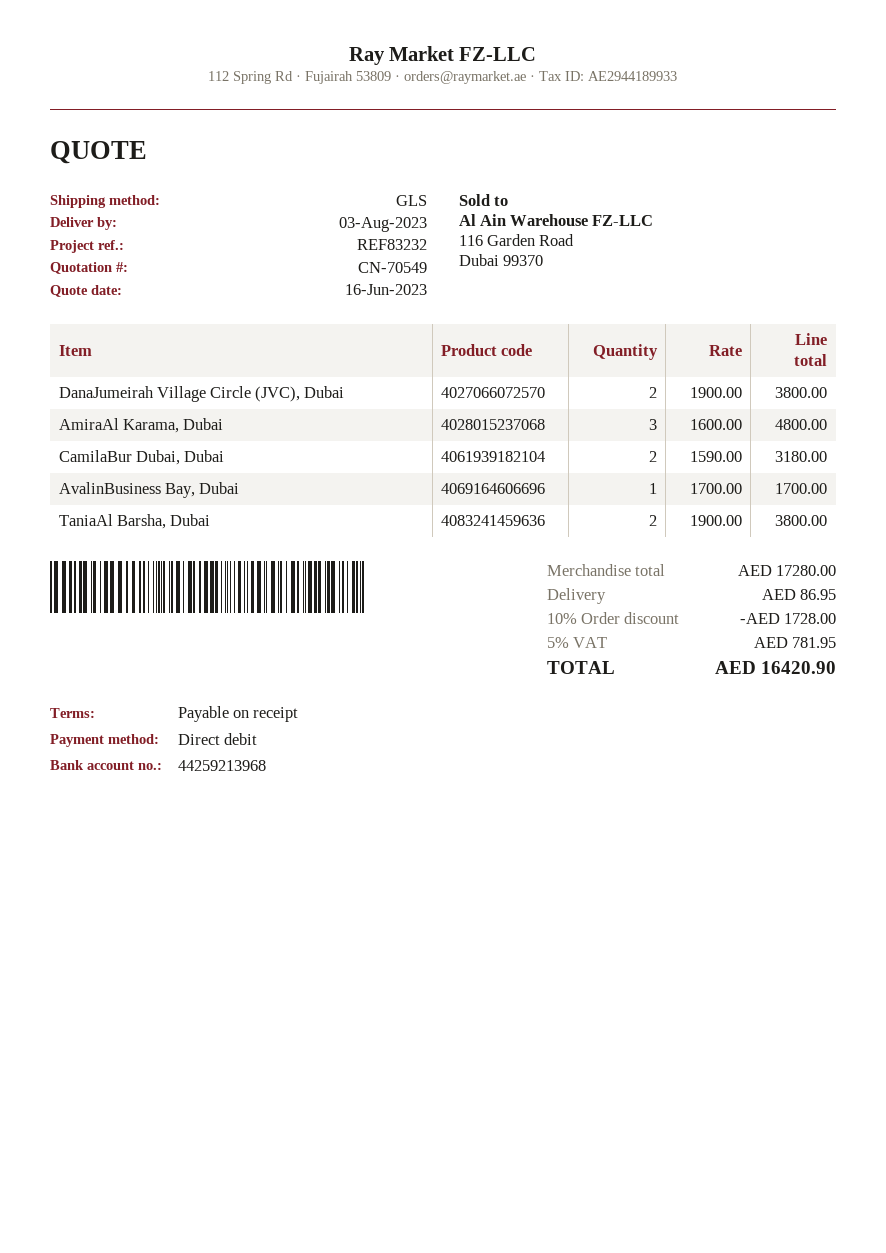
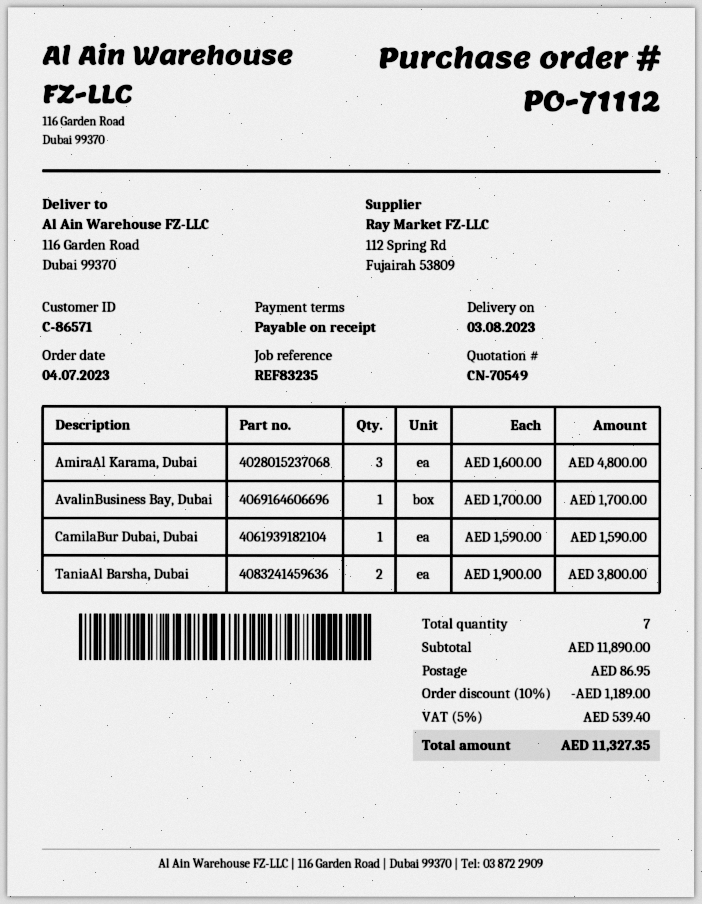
reference: REF83232 -> REF83235
DanaJumeirah Village Circle (JVC), Dubai: 2 x 1900.00 = 3800.00 -> none
CamilaBur Dubai, Dubai: 2 x 1590.00 = 3180.00 -> 1 x 1590.00 = 1590.00
subtotal: 17280.00 -> 11890.00
discount: 10% = 1728.00 -> 10% = 1189.00
tax: 5% = 781.95 -> 5% = 539.40
total: 16420.90 -> 11327.35

